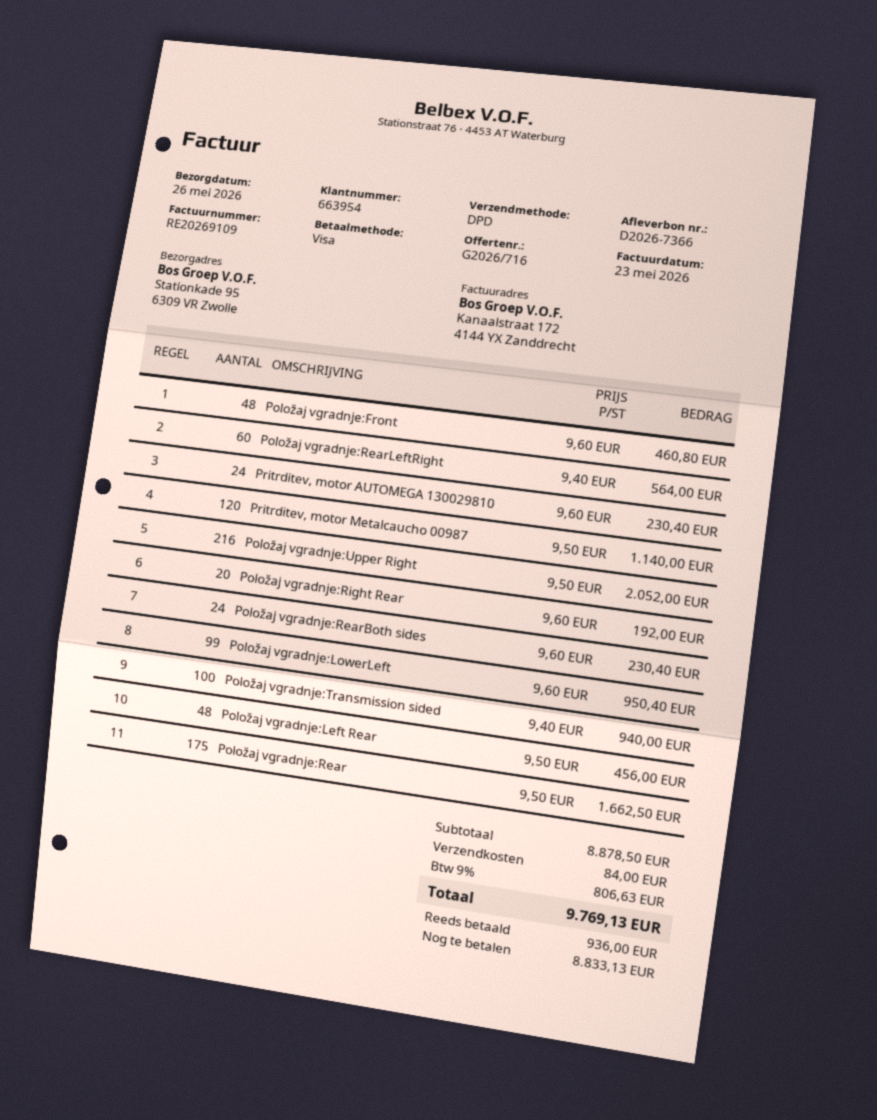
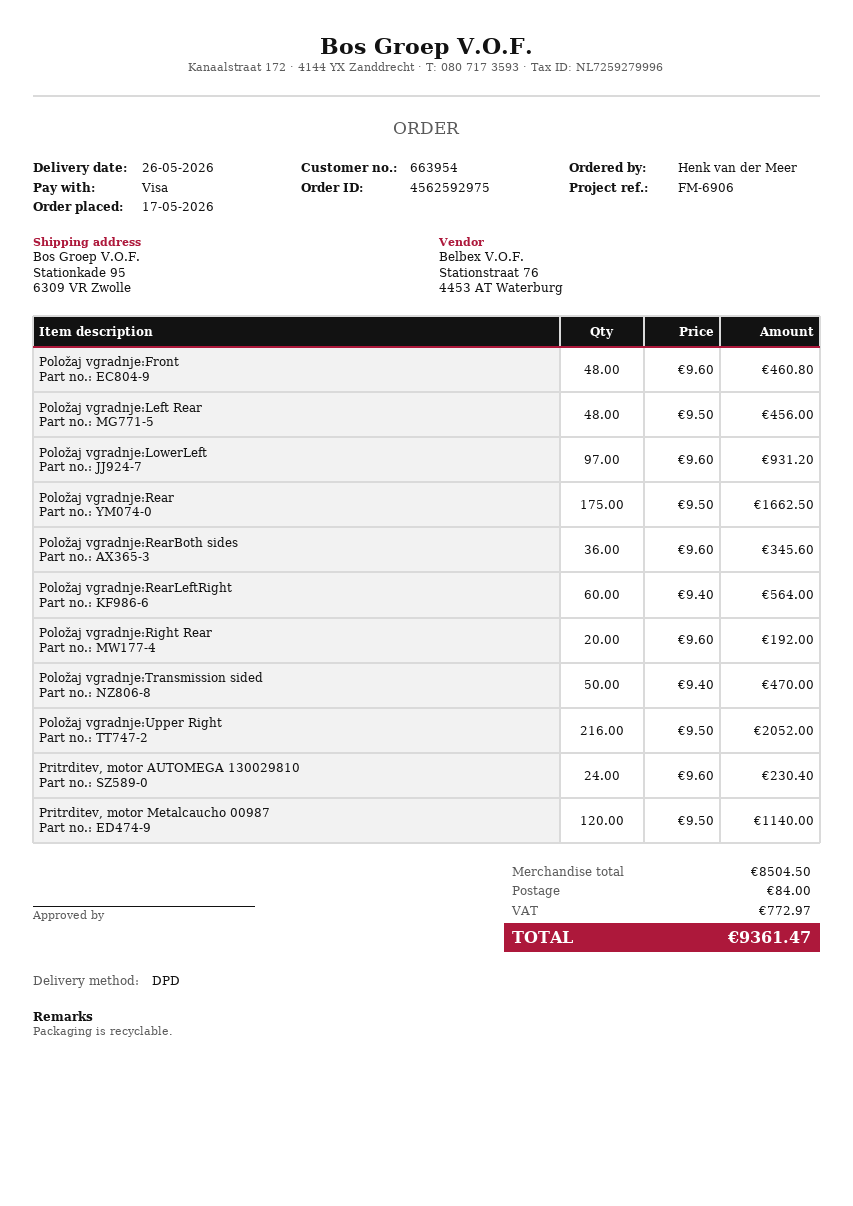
Položaj vgradnje:RearBoth sides: 24 x 9.60 = 230.40 -> 36 x 9.60 = 345.60
Položaj vgradnje:LowerLeft: 99 x 9.60 = 950.40 -> 97 x 9.60 = 931.20
Položaj vgradnje:Transmission sided: 100 x 9.40 = 940.00 -> 50 x 9.40 = 470.00
subtotal: 8878.50 -> 8504.50
tax: 806.63 -> 772.97
total: 9769.13 -> 9361.47

